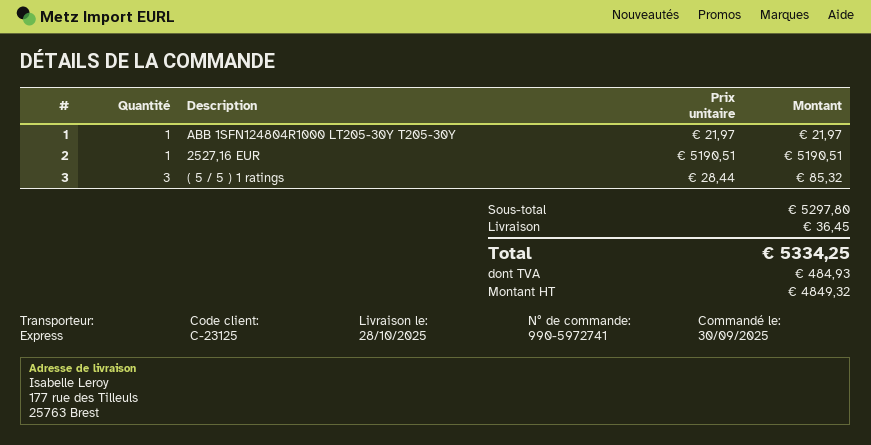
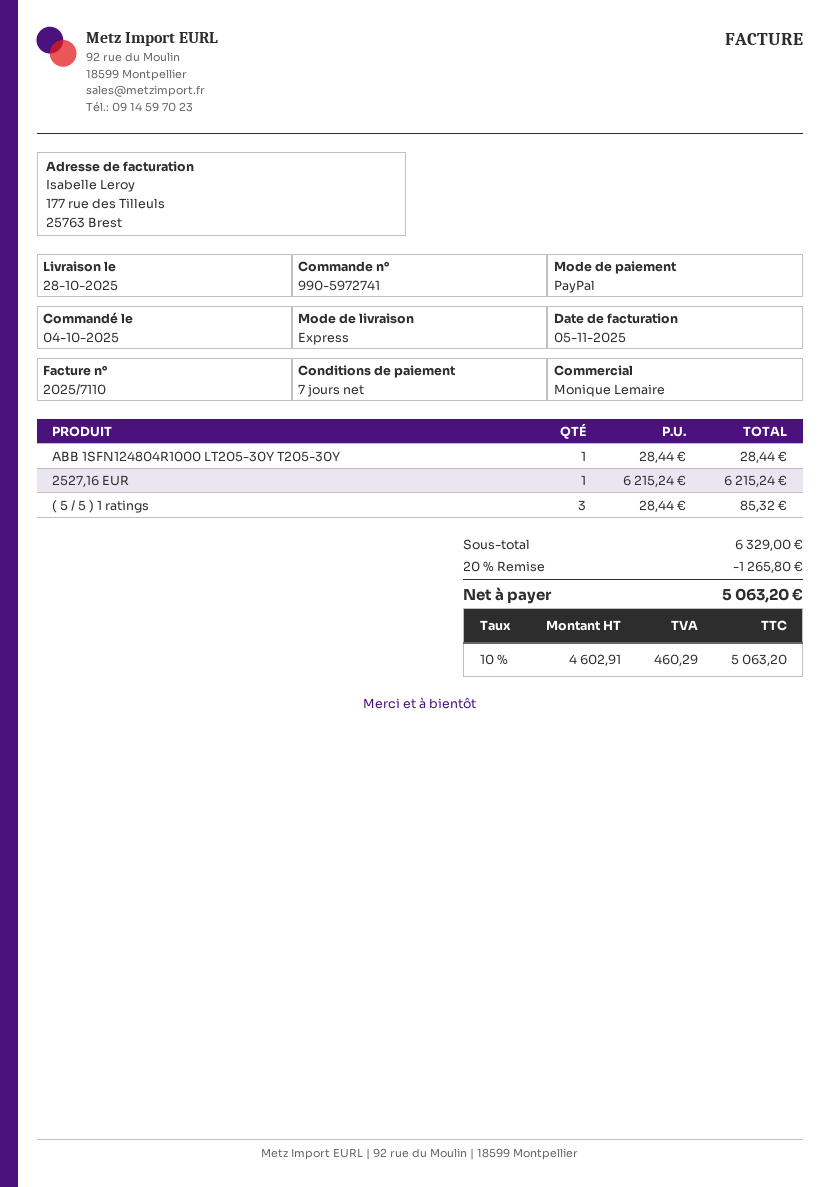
order date: 2025-09-30 -> 2025-10-04
ABB 1SFN124804R1000 LT205-30Y T205-30Y: 1 x 21.97 = 21.97 -> 1 x 28.44 = 28.44
2527,16 EUR: 1 x 5190.51 = 5190.51 -> 1 x 6215.24 = 6215.24
subtotal: 5297.80 -> 6329.00
discount: none -> 20% = 1265.80
shipping: 36.45 -> none
net: 4849.32 -> 4602.91
tax: 484.93 -> 460.29
total: 5334.25 -> 5063.20

